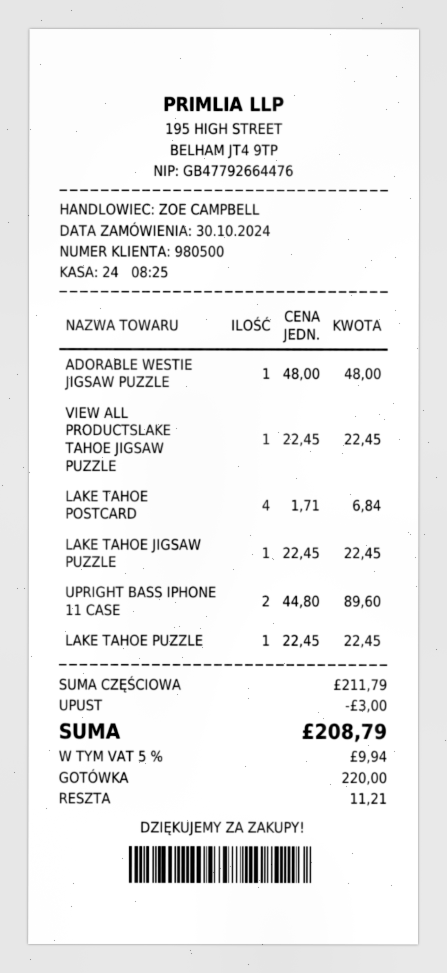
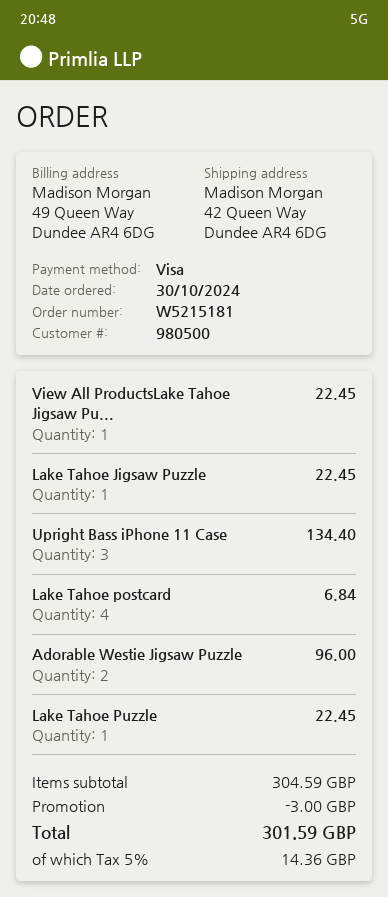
payment method: cash -> Visa
ADORABLE WESTIE JIGSAW PUZZLE: 1 for 48.00 -> 2 for 96.00
UPRIGHT BASS IPHONE 11 CASE: 2 for 89.60 -> 3 for 134.40
subtotal: 211.79 -> 304.59
tax: 5% = 9.94 -> 5% = 14.36
total: 208.79 -> 301.59

